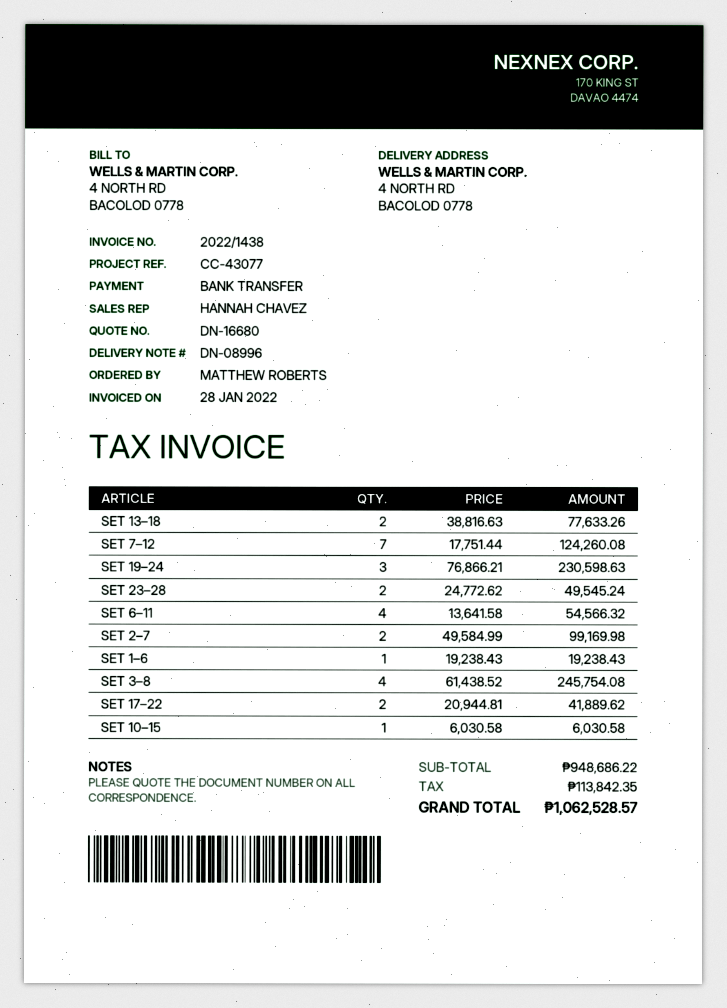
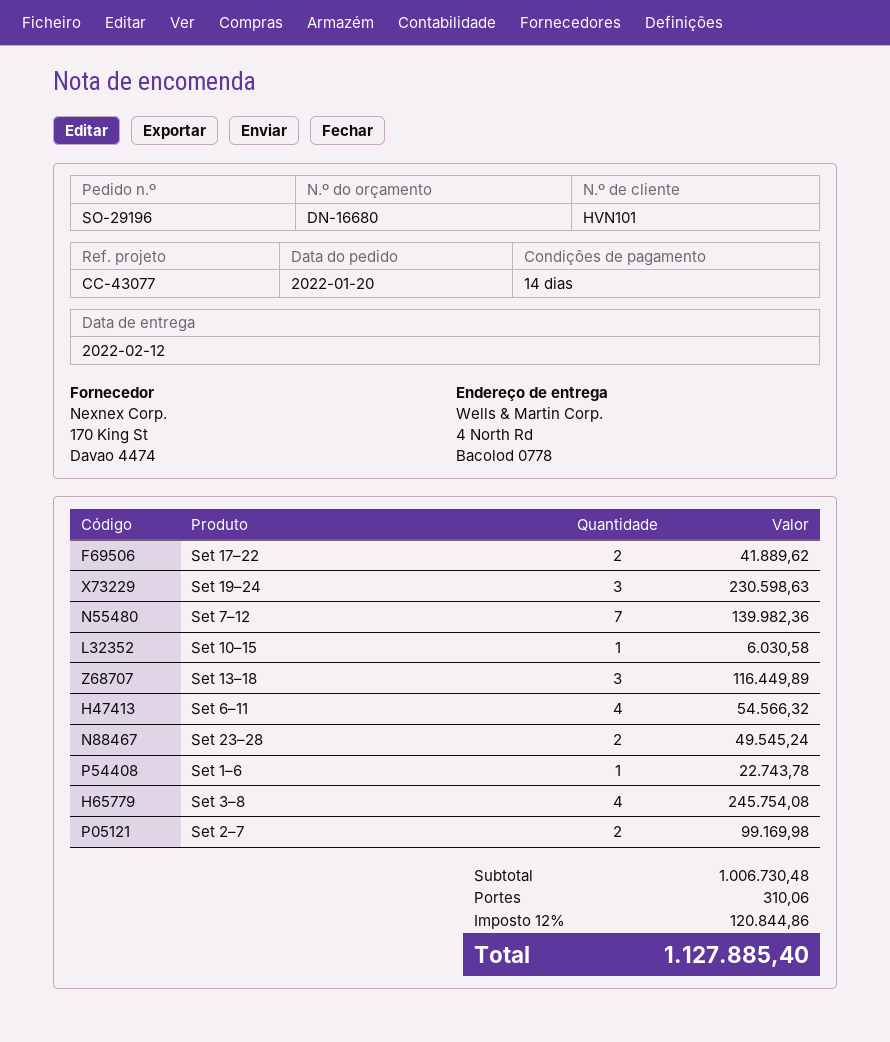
SET 13–18: 2 for 77633.26 -> 3 for 116449.89
SET 7–12: 7 for 124260.08 -> 7 for 139982.36
SET 1–6: 1 for 19238.43 -> 1 for 22743.78
subtotal: 948686.22 -> 1006730.48
shipping: none -> 310.06
tax: 113842.35 -> 120844.86
total: 1062528.57 -> 1127885.40

